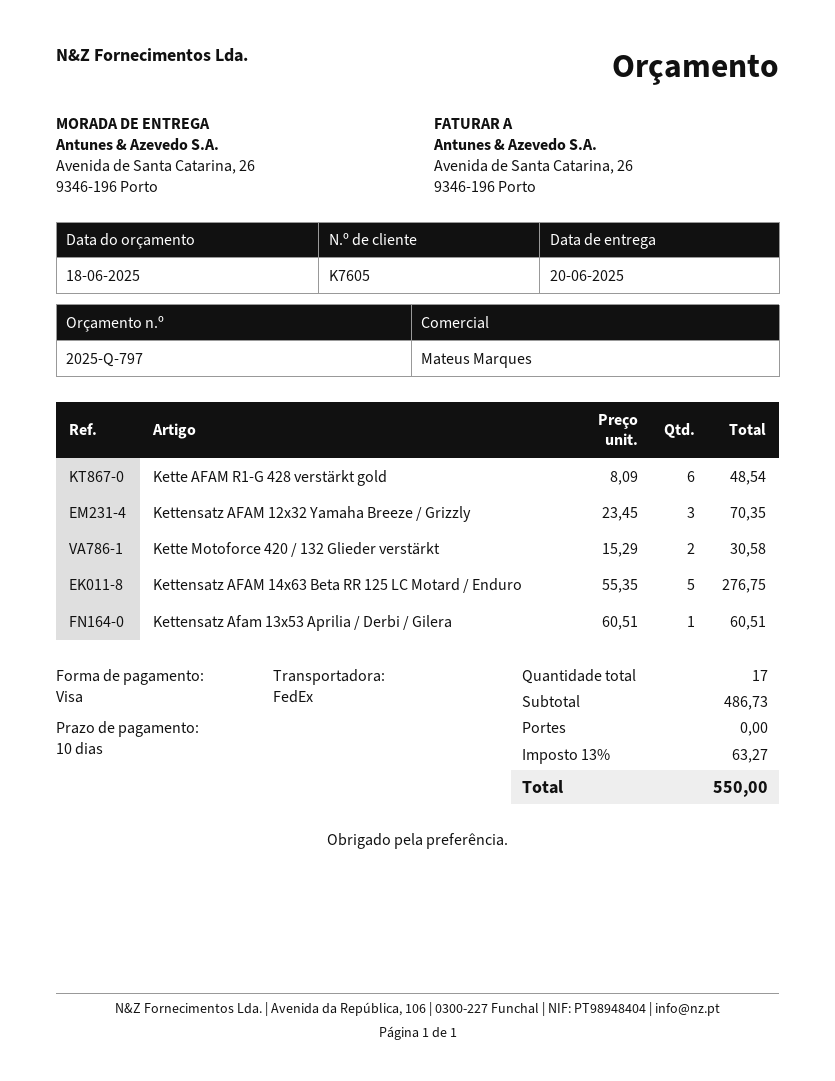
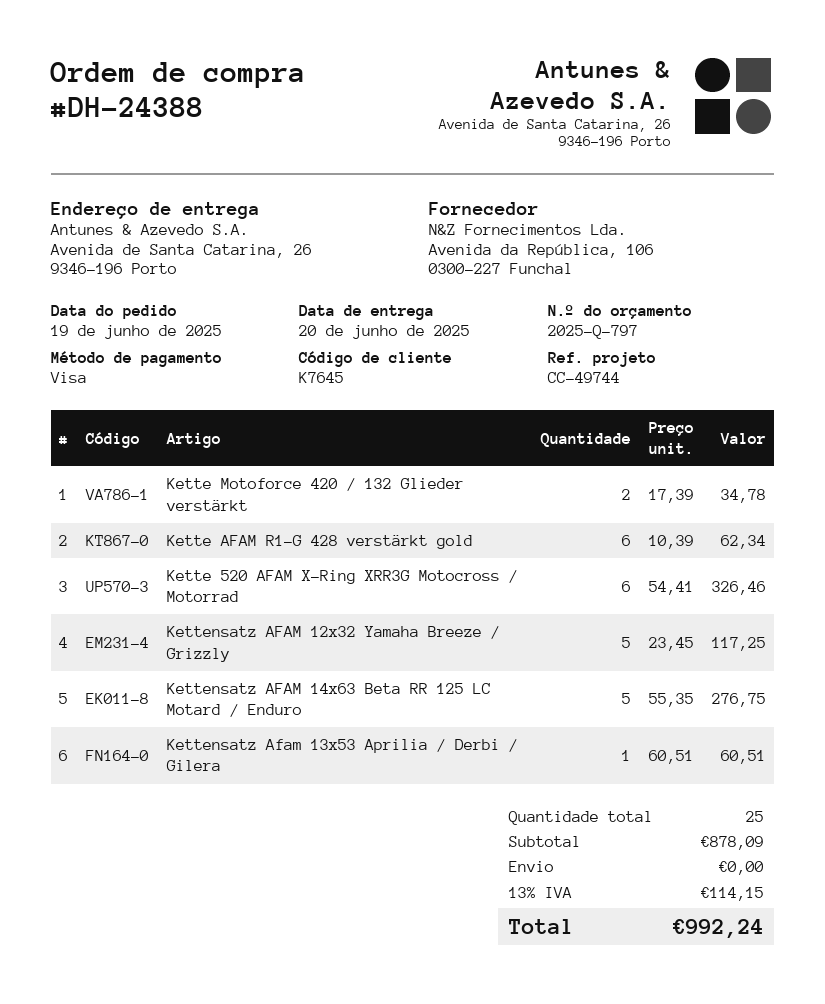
customer number: K7605 -> K7645
Kette AFAM R1-G 428 verstärkt gold: 6 x 8.09 = 48.54 -> 6 x 10.39 = 62.34
Kettensatz AFAM 12x32 Yamaha Breeze / Grizzly: 3 x 23.45 = 70.35 -> 5 x 23.45 = 117.25
Kette Motoforce 420 / 132 Glieder verstärkt: 2 x 15.29 = 30.58 -> 2 x 17.39 = 34.78
Kette 520 AFAM X-Ring XRR3G Motocross / Motorrad: none -> 6 x 54.41 = 326.46
total quantity: 17 -> 25
subtotal: 486.73 -> 878.09
tax: 13% = 63.27 -> 13% = 114.15
total: 550.00 -> 992.24

